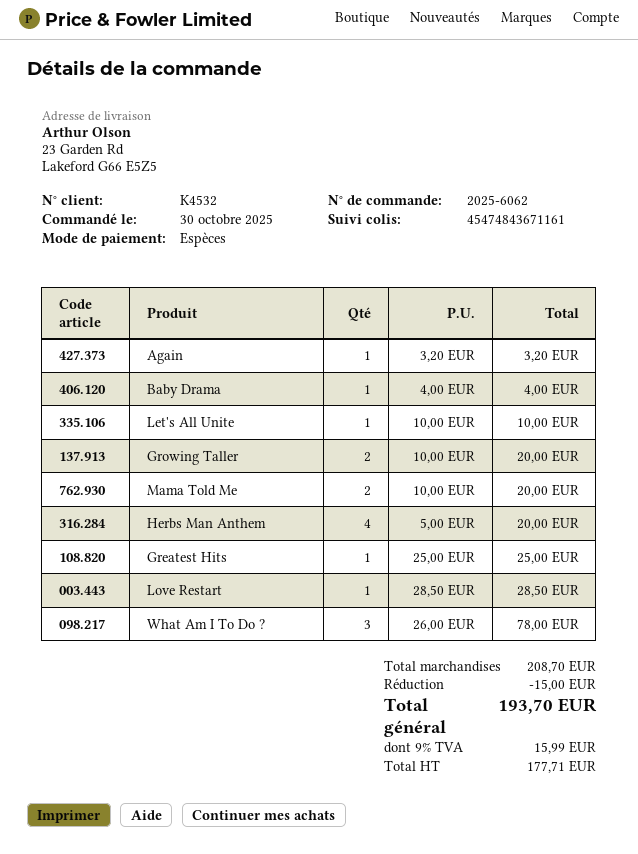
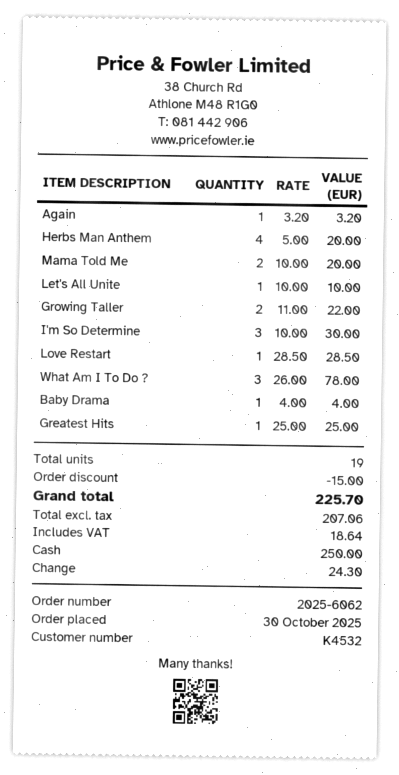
Growing Taller: 2 x 10.00 = 20.00 -> 2 x 11.00 = 22.00
I'm So Determine: none -> 3 x 10.00 = 30.00
net: 177.71 -> 207.06
tax: 15.99 -> 18.64
total: 193.70 -> 225.70

